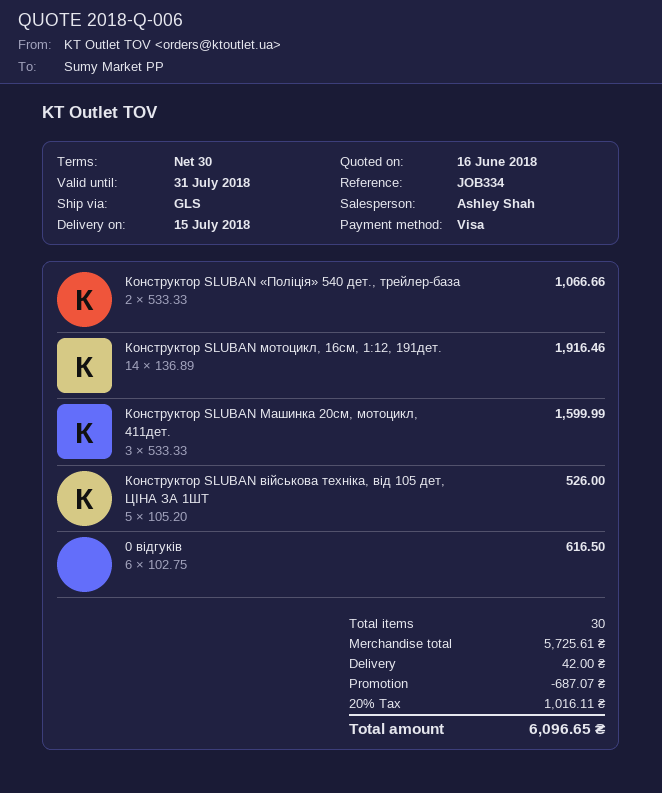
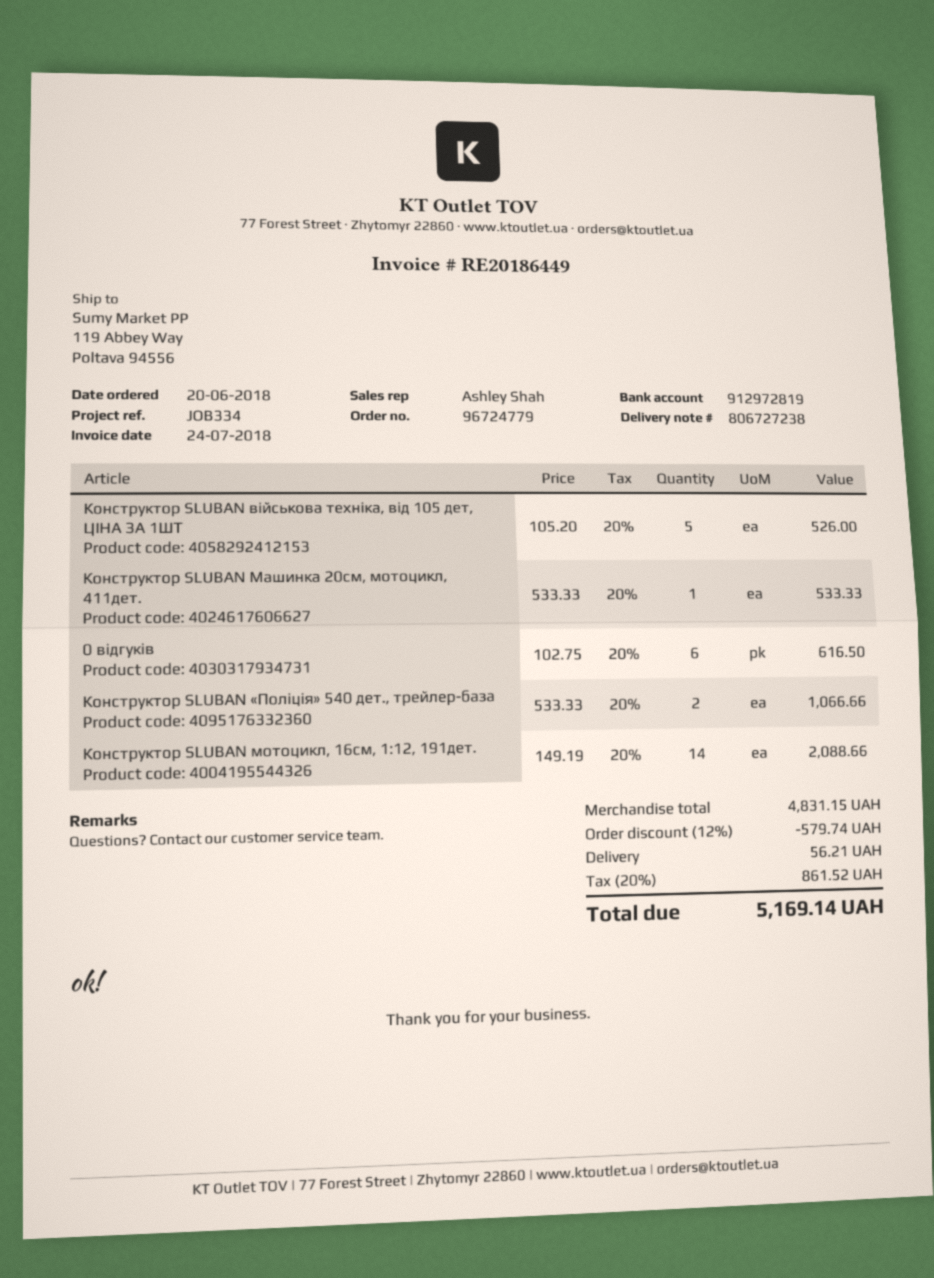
Конструктор SLUBAN мотоцикл, 16см, 1:12, 191дет.: 14 x 136.89 = 1916.46 -> 14 x 149.19 = 2088.66
Конструктор SLUBAN Машинка 20см, мотоцикл, 411дет.: 3 x 533.33 = 1599.99 -> 1 x 533.33 = 533.33
subtotal: 5725.61 -> 4831.15
discount: 687.07 -> 579.74
shipping: 42.00 -> 56.21
tax: 20% = 1016.11 -> 20% = 861.52
total: 6096.65 -> 5169.14

